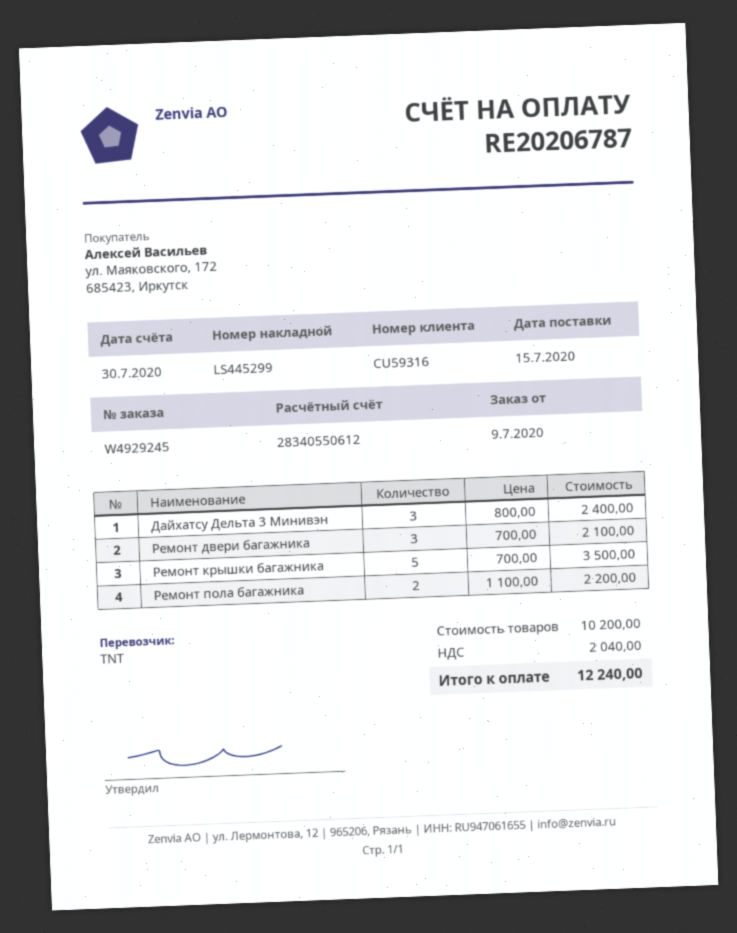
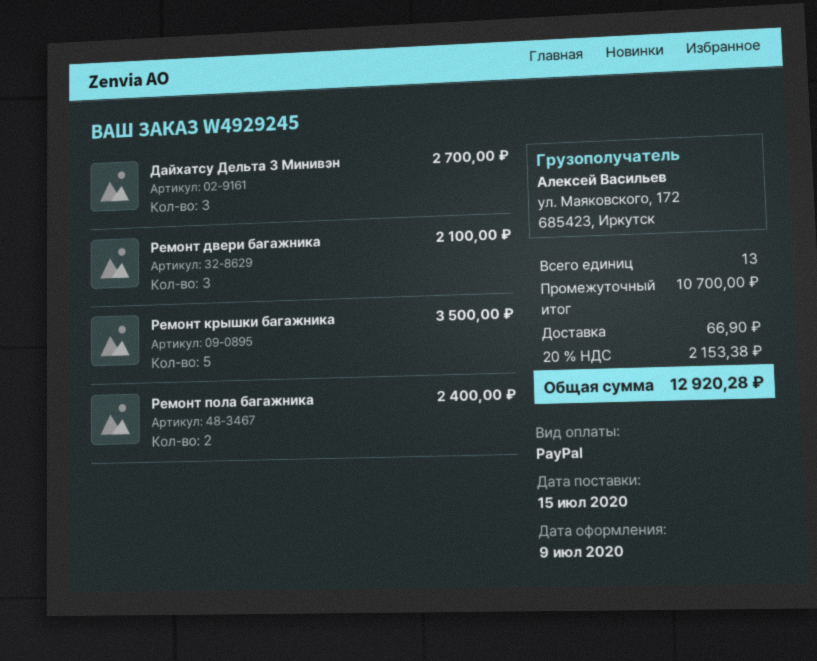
Дайхатсу Дельта 3 Минивэн: 3 for 2400.00 -> 3 for 2700.00
Ремонт пола багажника: 2 for 2200.00 -> 2 for 2400.00
subtotal: 10200.00 -> 10700.00
shipping: none -> 66.90
tax: 2040.00 -> 2153.38
total: 12240.00 -> 12920.28

